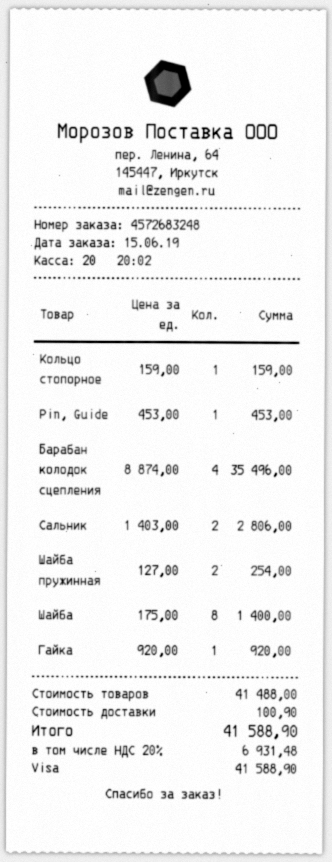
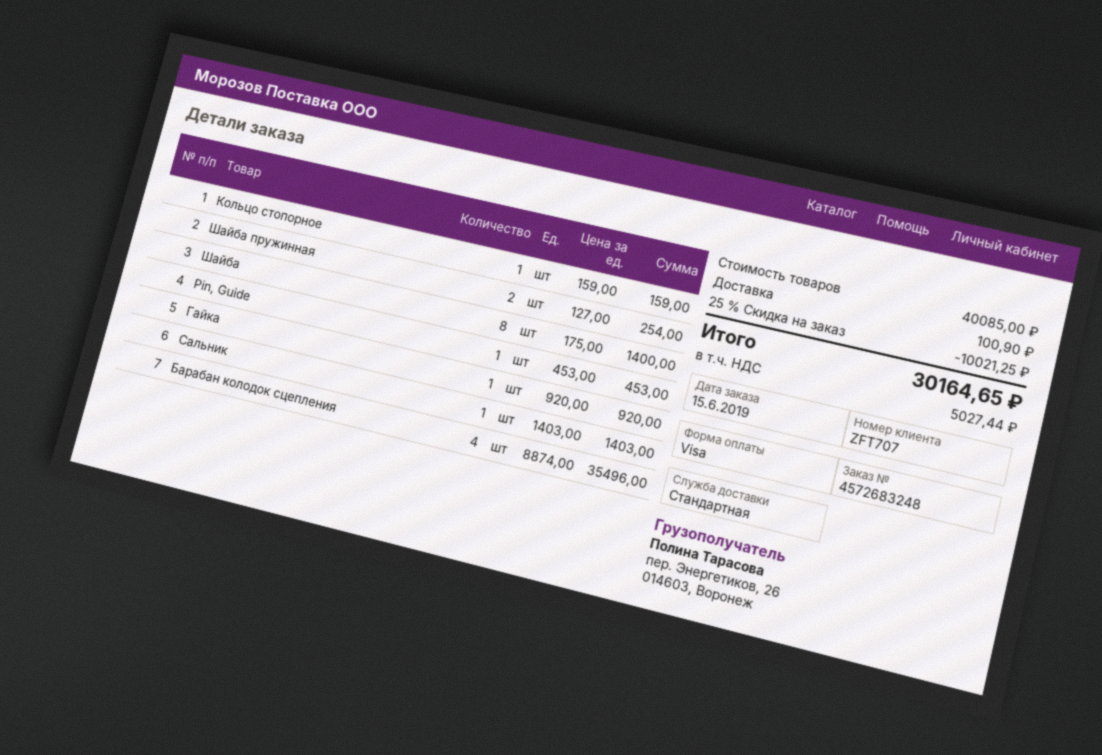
Сальник: 2 x 1403.00 = 2806.00 -> 1 x 1403.00 = 1403.00
subtotal: 41488.00 -> 40085.00
discount: none -> 25% = 10021.25
tax: 6931.48 -> 5027.44
total: 41588.90 -> 30164.65

